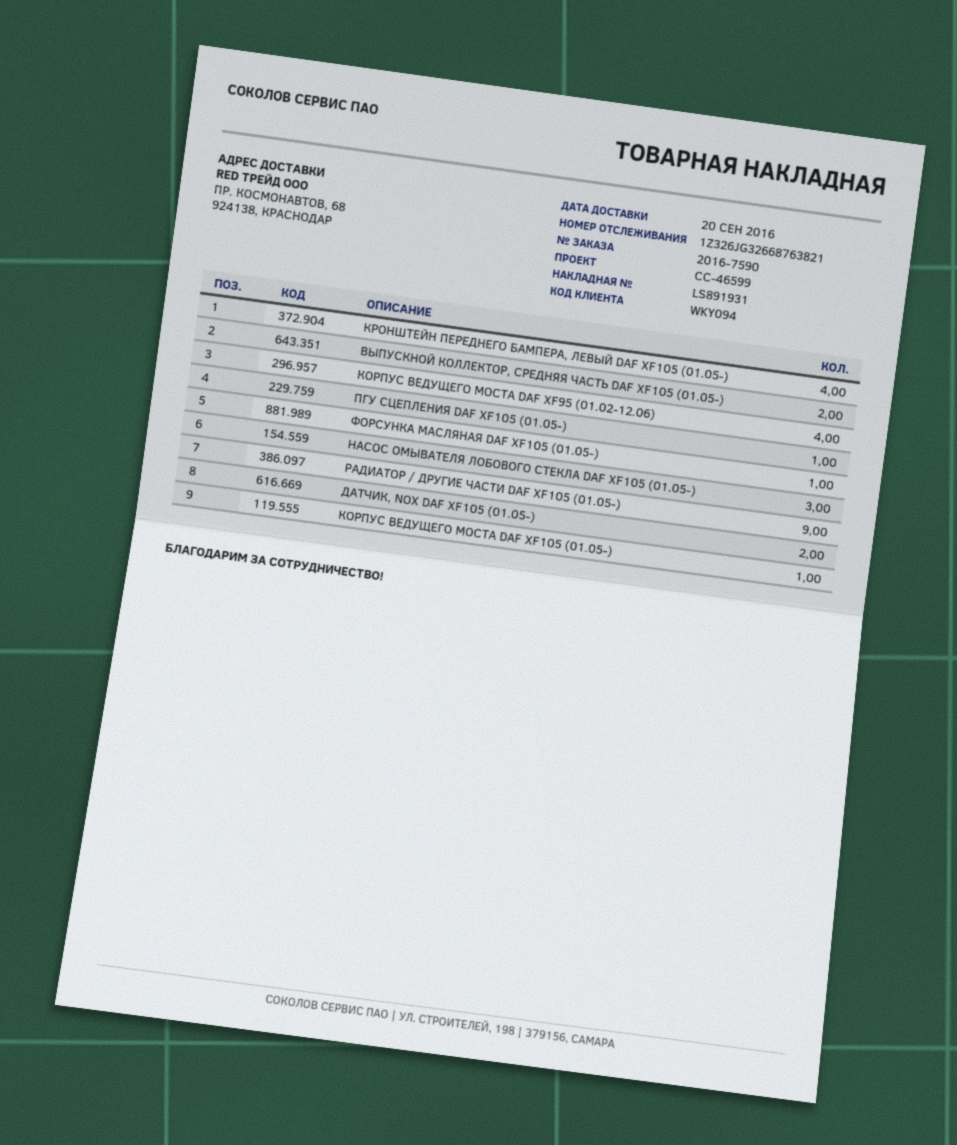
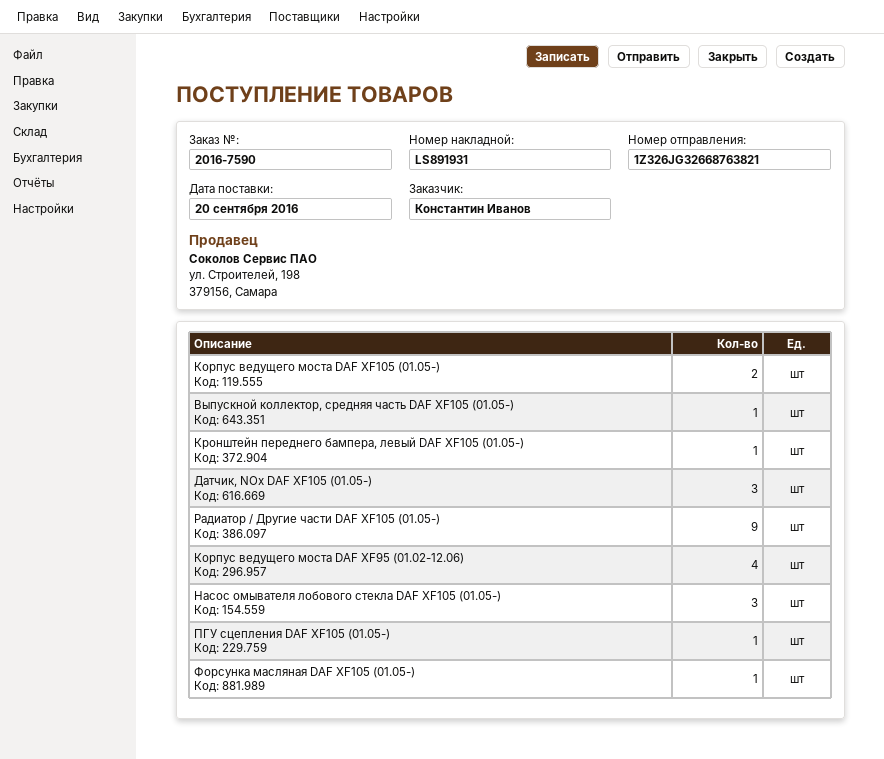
КРОНШТЕЙН ПЕРЕДНЕГО БАМПЕРА, ЛЕВЫЙ DAF XF105 (01.05-): 4 -> 1
ВЫПУСКНОЙ КОЛЛЕКТОР, СРЕДНЯЯ ЧАСТЬ DAF XF105 (01.05-): 2 -> 1
ДАТЧИК, NOX DAF XF105 (01.05-): 2 -> 3
КОРПУС ВЕДУЩЕГО МОСТА DAF XF105 (01.05-): 1 -> 2

